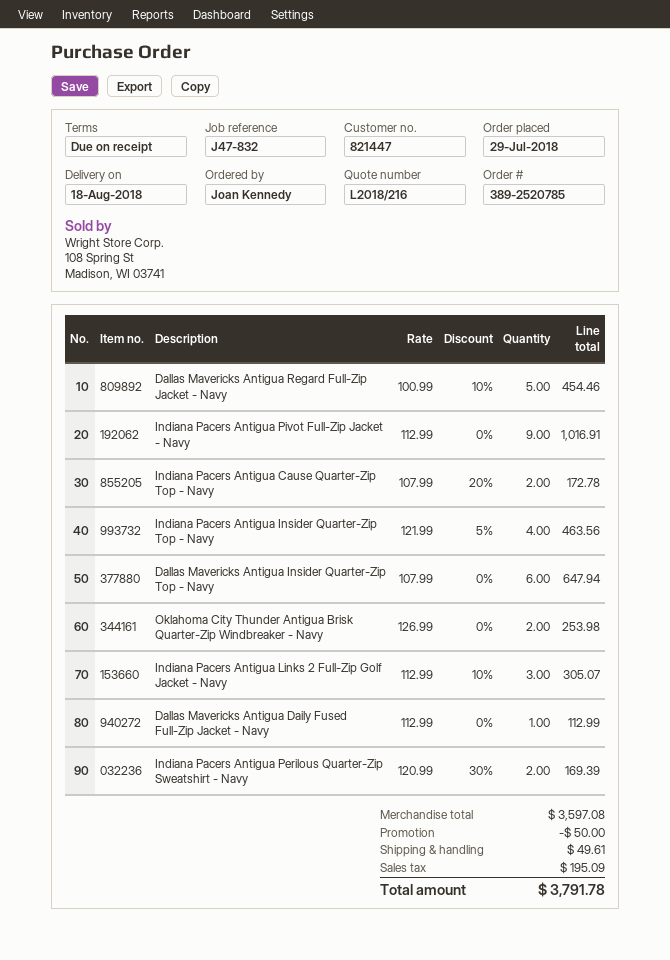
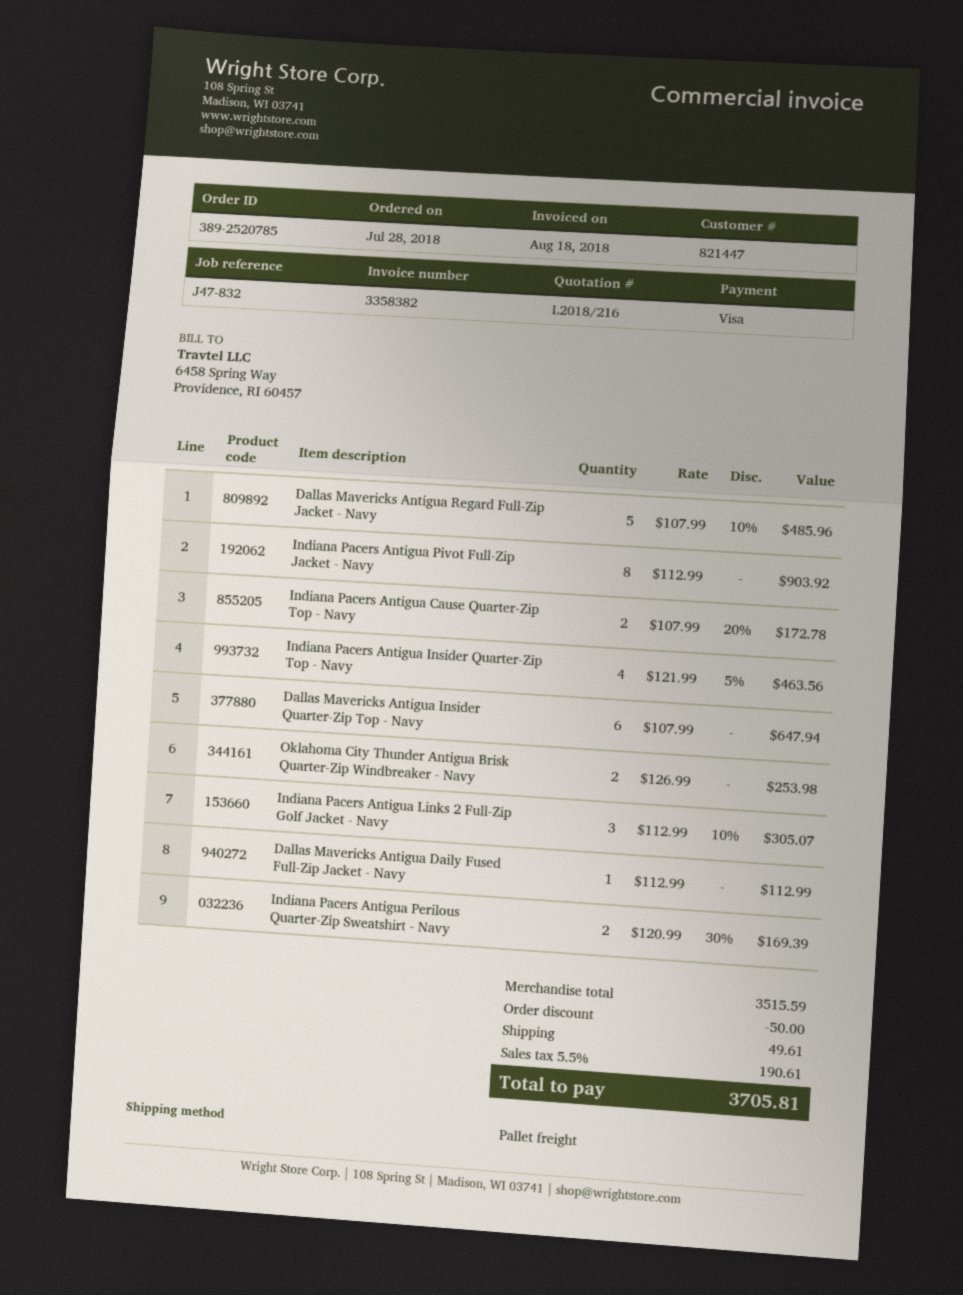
order date: 2018-07-29 -> 2018-07-28
Dallas Mavericks Antigua Regard Full-Zip Jacket - Navy: 5 x 100.99 - 10% = 454.46 -> 5 x 107.99 - 10% = 485.96
Indiana Pacers Antigua Pivot Full-Zip Jacket - Navy: 9 x 112.99 = 1016.91 -> 8 x 112.99 = 903.92
subtotal: 3597.08 -> 3515.59
tax: 195.09 -> 190.61
total: 3791.78 -> 3705.81

